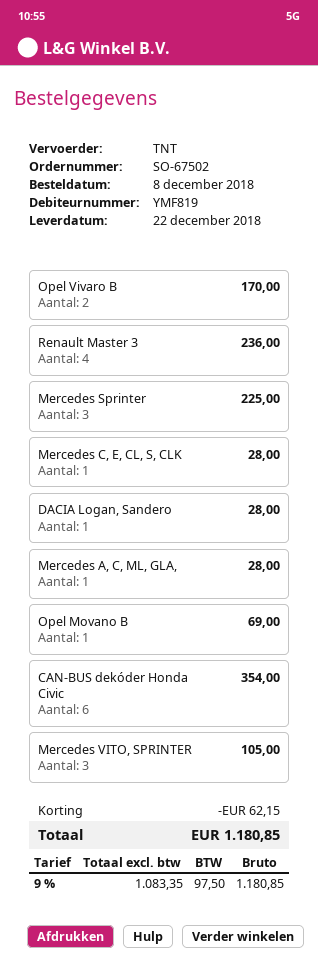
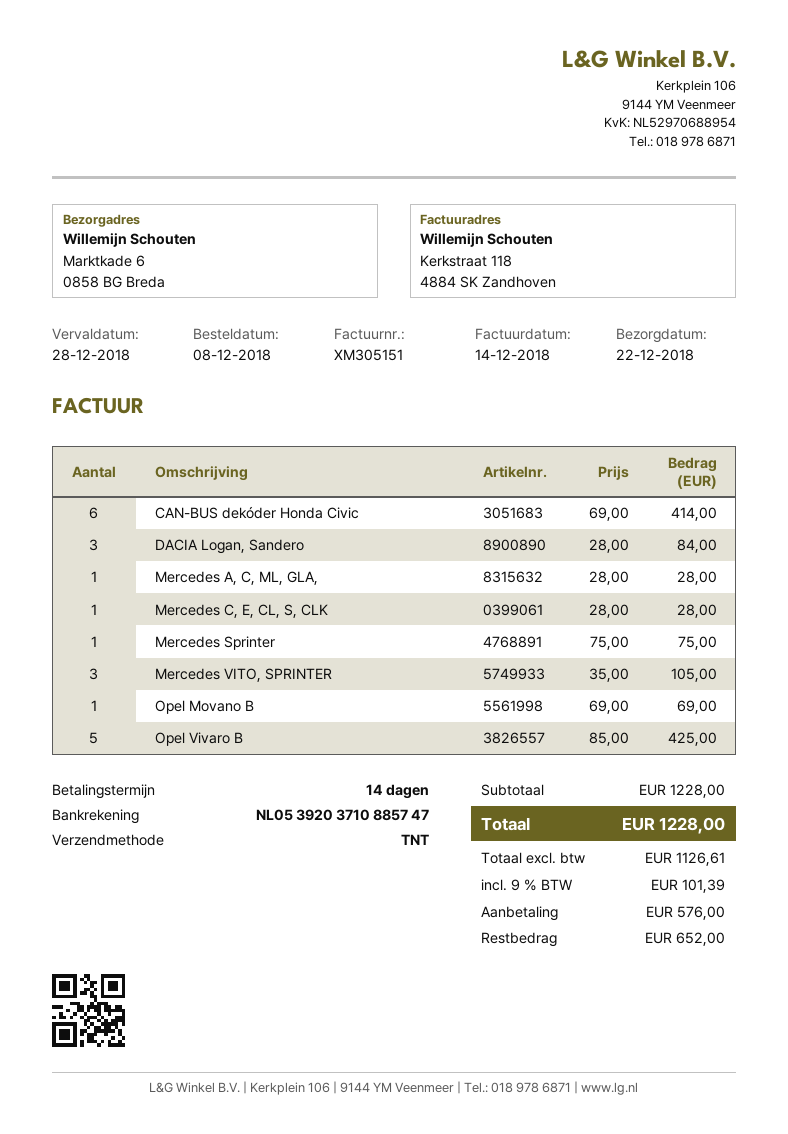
Opel Vivaro B: 2 for 170.00 -> 5 for 425.00
Renault Master 3: 4 for 236.00 -> none
Mercedes Sprinter: 3 for 225.00 -> 1 for 75.00
DACIA Logan, Sandero: 1 for 28.00 -> 3 for 84.00
CAN-BUS dekóder Honda Civic: 6 for 354.00 -> 6 for 414.00
discount: 62.15 -> none
net: 1083.35 -> 1126.61
tax: 9% = 97.50 -> 9% = 101.39
total: 1180.85 -> 1228.00

